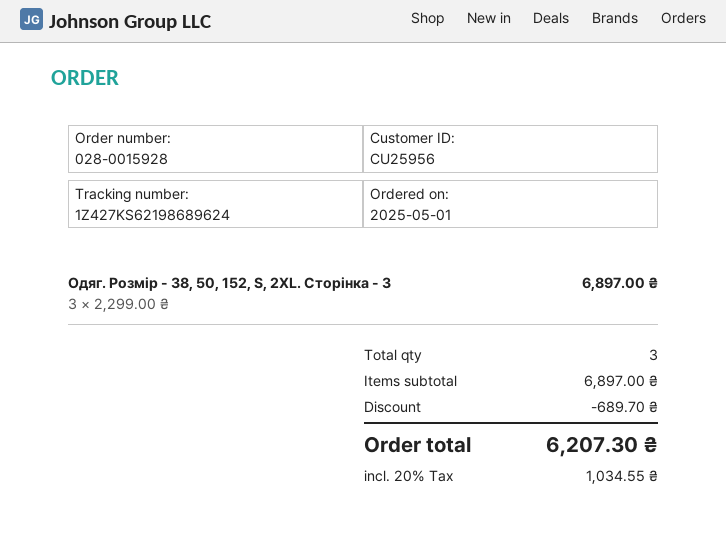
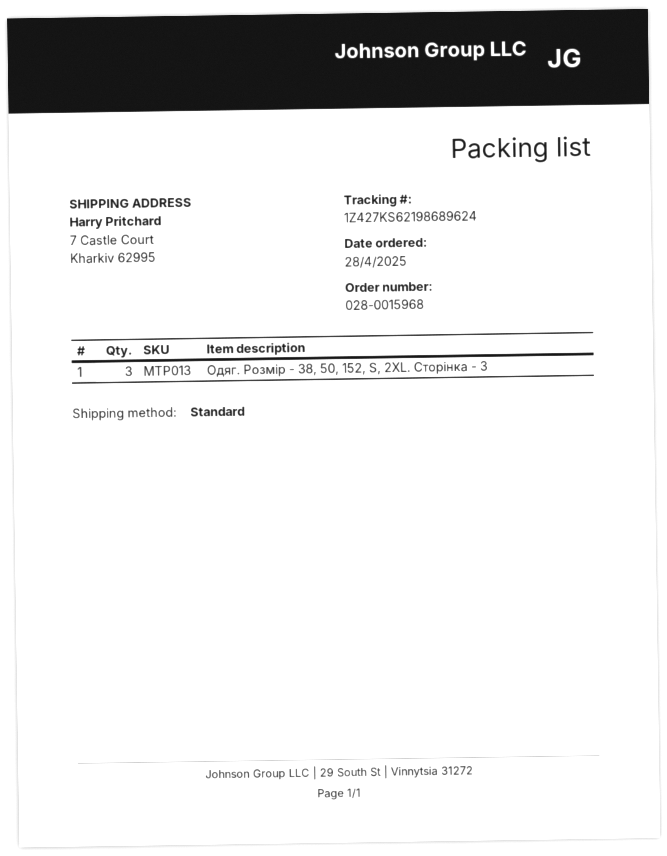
order number: 028-0015928 -> 028-0015968
order date: 2025-05-01 -> 2025-04-28

